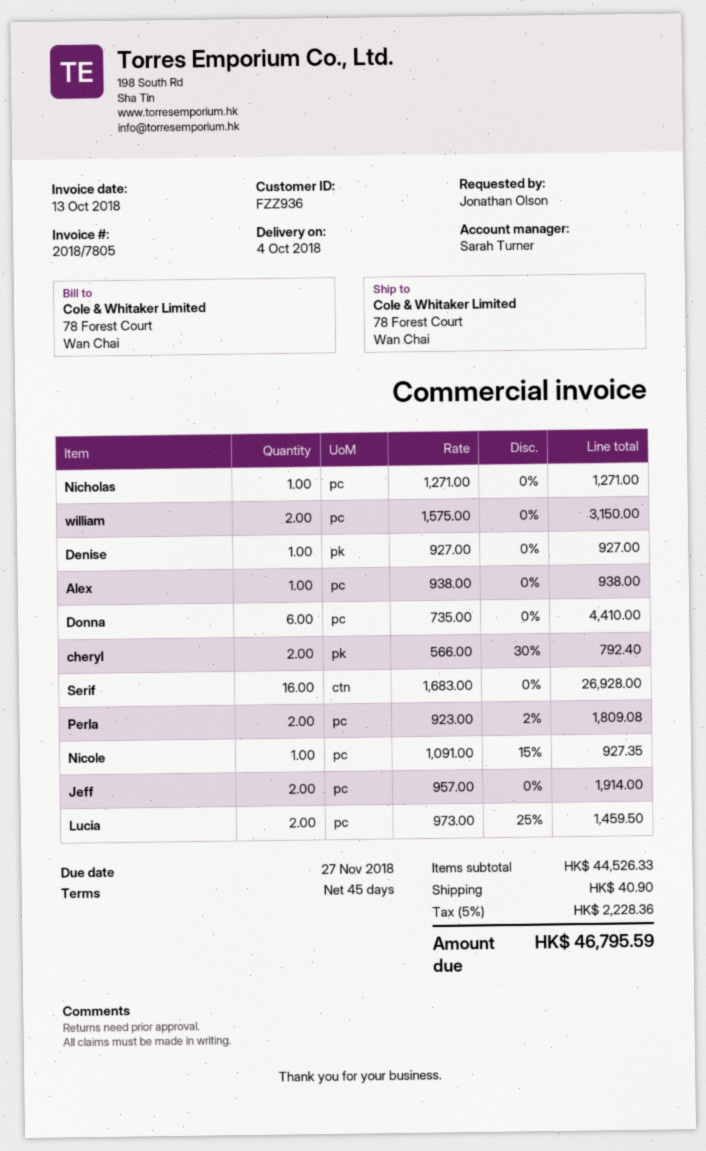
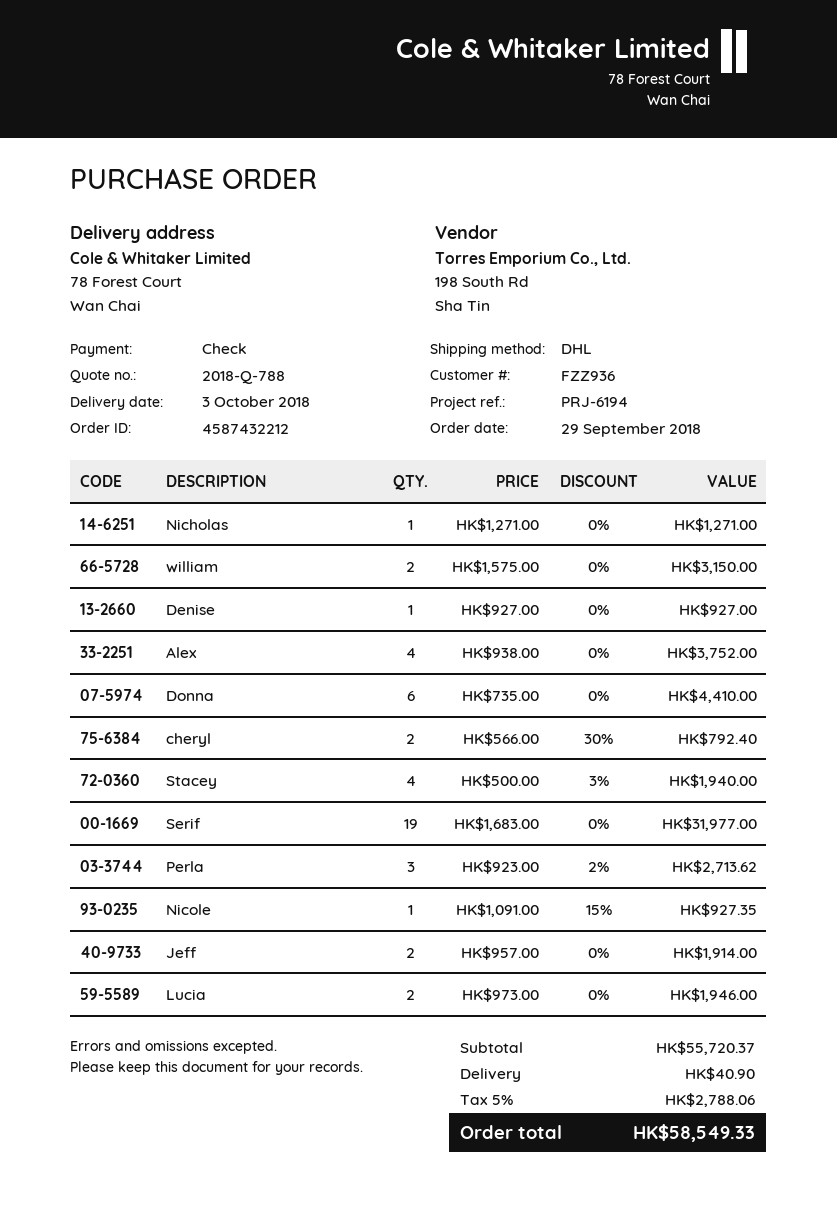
delivery date: 2018-10-04 -> 2018-10-03
Alex: 1 x 938.00 = 938.00 -> 4 x 938.00 = 3752.00
Serif: 16 x 1683.00 = 26928.00 -> 19 x 1683.00 = 31977.00
Perla: 2 x 923.00 - 2% = 1809.08 -> 3 x 923.00 - 2% = 2713.62
Lucia: 2 x 973.00 - 25% = 1459.50 -> 2 x 973.00 = 1946.00
Stacey: none -> 4 x 500.00 - 3% = 1940.00
subtotal: 44526.33 -> 55720.37
tax: 5% = 2228.36 -> 5% = 2788.06
total: 46795.59 -> 58549.33

